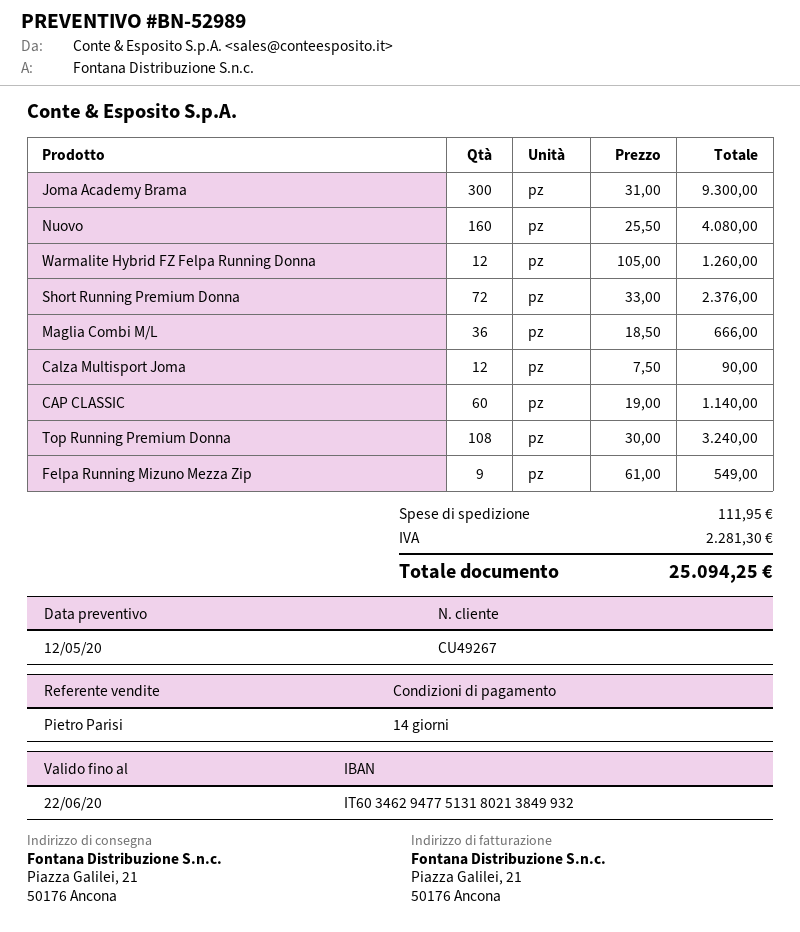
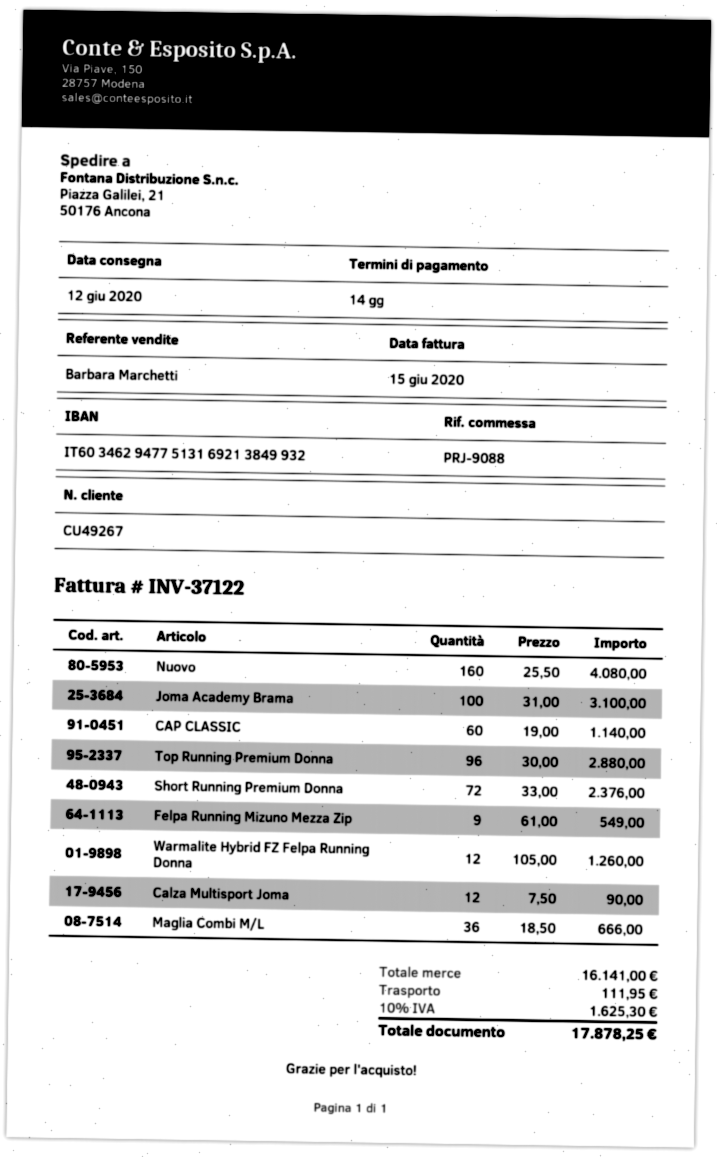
sales rep: Pietro Parisi -> Barbara Marchetti
bank account: IT6034629477513180213849932 -> IT6034629477513169213849932
Joma Academy Brama: 300 x 31.00 = 9300.00 -> 100 x 31.00 = 3100.00
Top Running Premium Donna: 108 x 30.00 = 3240.00 -> 96 x 30.00 = 2880.00
tax: 2281.30 -> 1625.30
total: 25094.25 -> 17878.25

